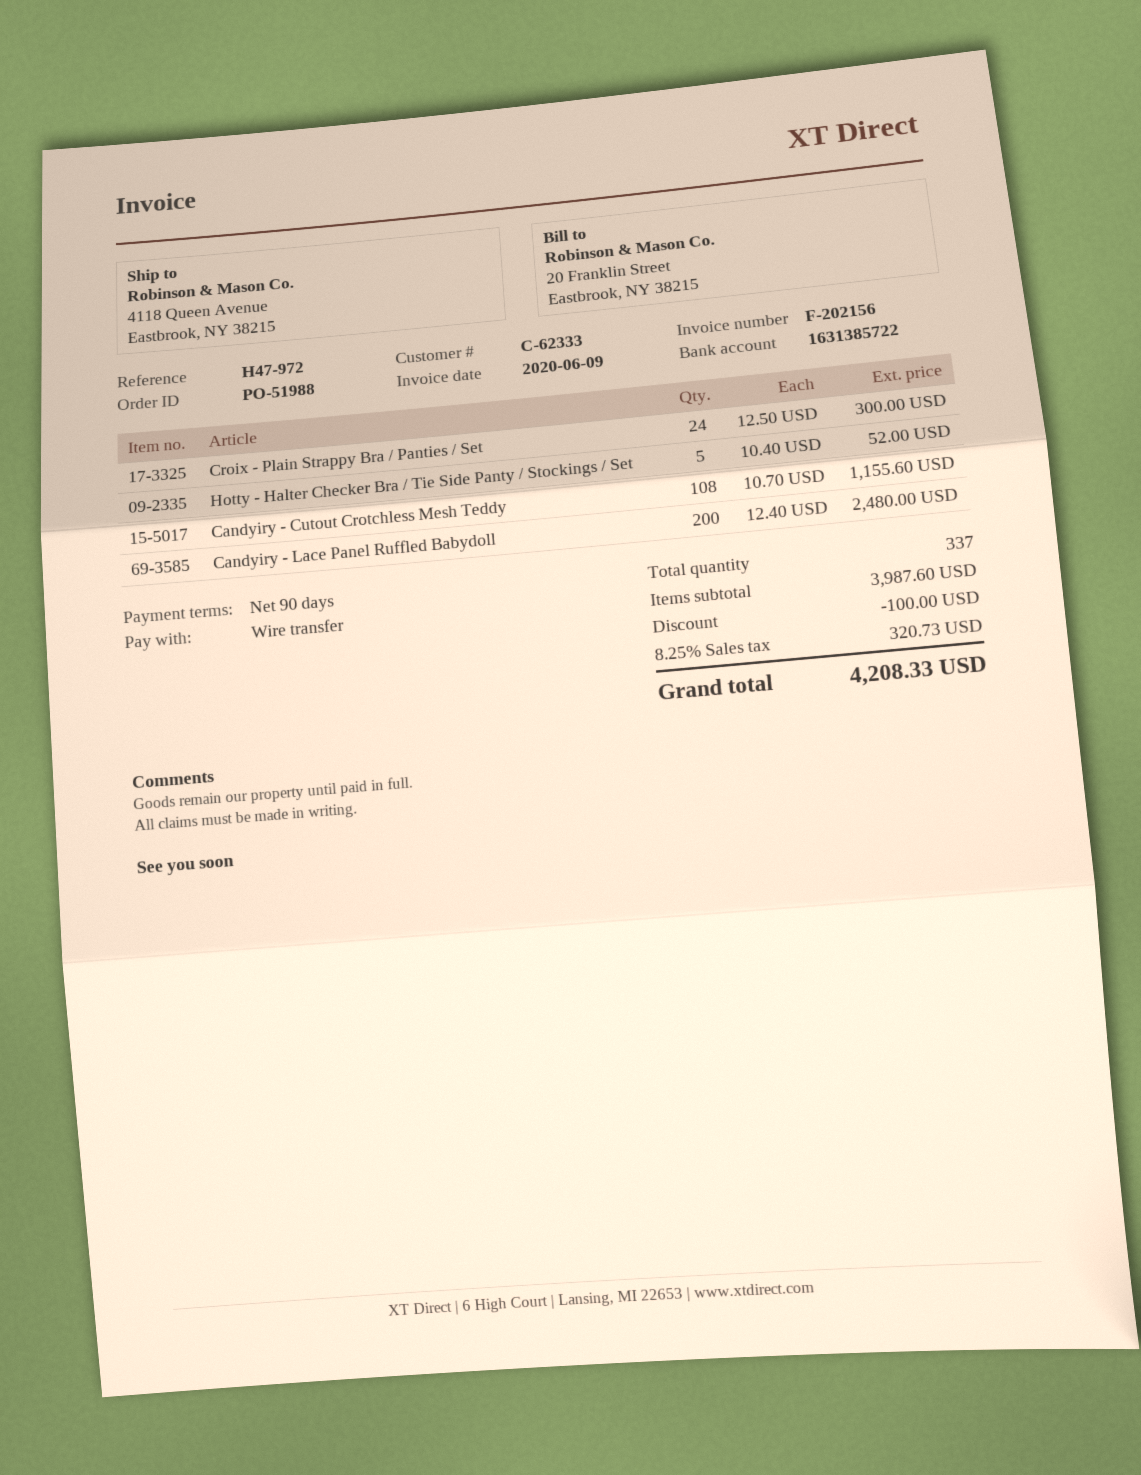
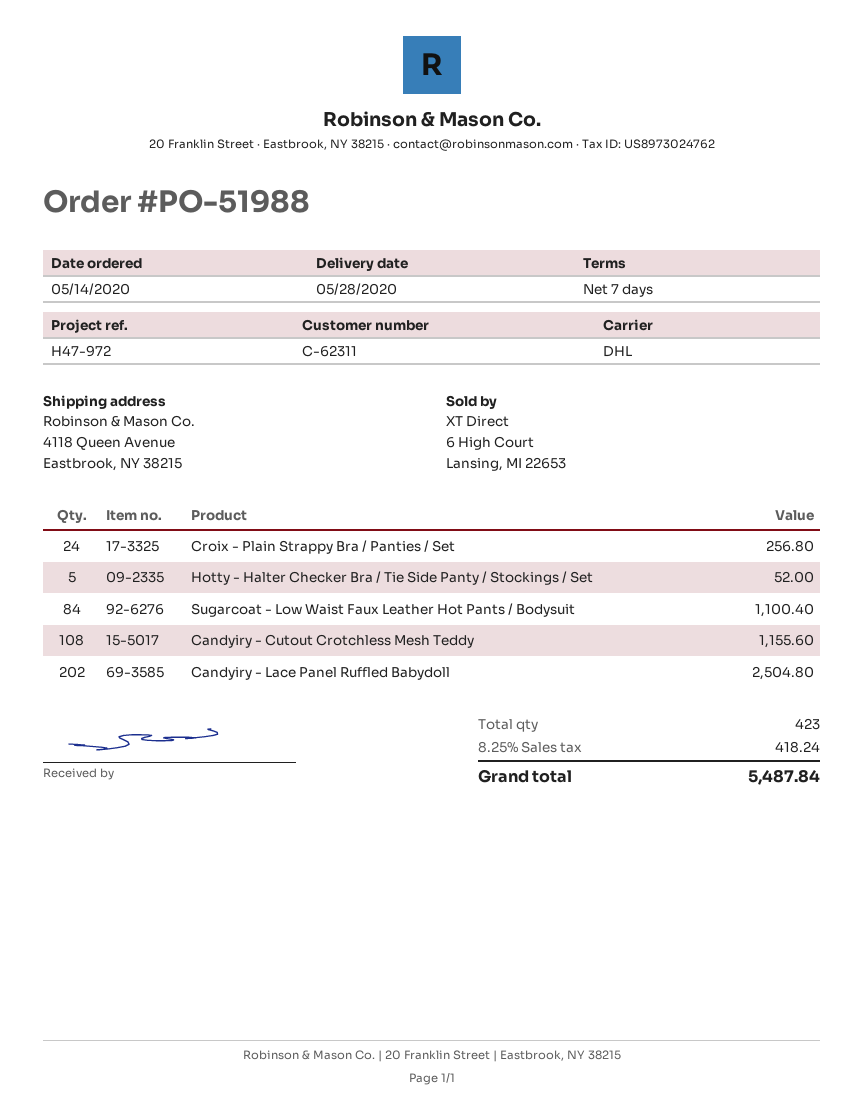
payment terms: 90 days -> 7 days
customer number: C-62333 -> C-62311
Croix - Plain Strappy Bra / Panties / Set: 24 for 300.00 -> 24 for 256.80
Candyiry - Lace Panel Ruffled Babydoll: 200 for 2480.00 -> 202 for 2504.80
Sugarcoat - Low Waist Faux Leather Hot Pants / Bodysuit: none -> 84 for 1100.40
total quantity: 337 -> 423
discount: 100.00 -> none
tax: 8.25% = 320.73 -> 8.25% = 418.24
total: 4208.33 -> 5487.84

